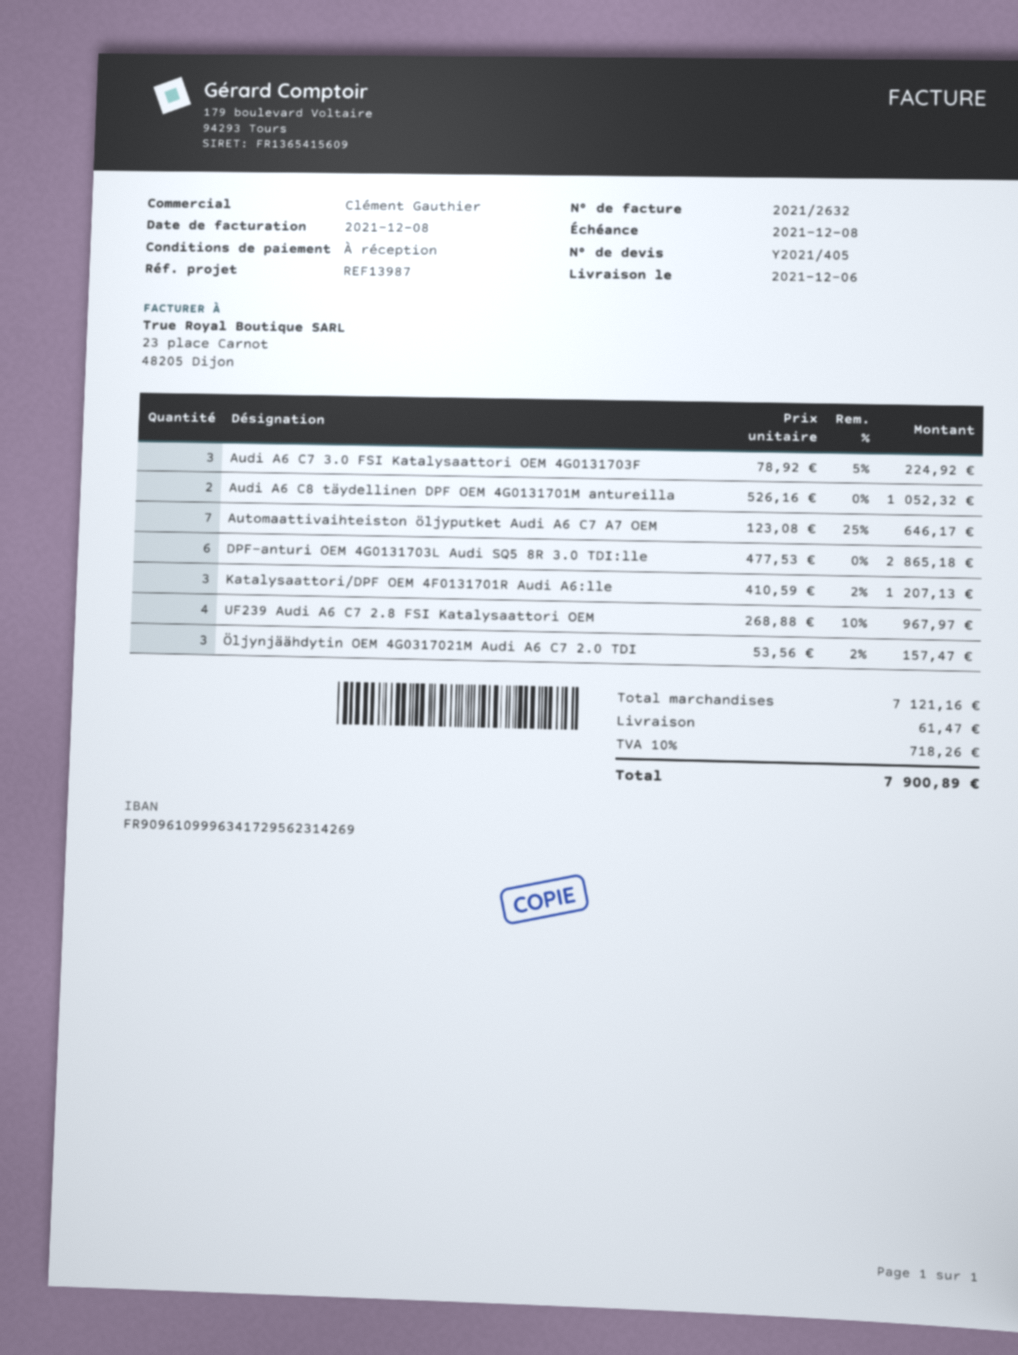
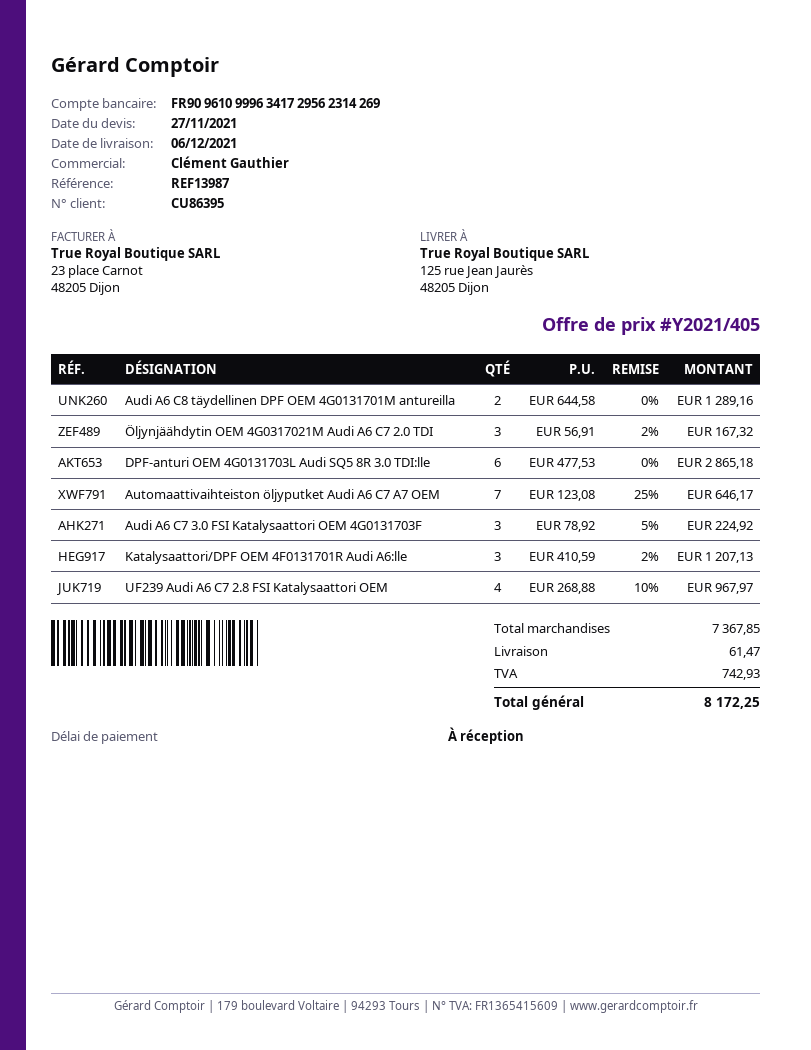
Audi A6 C8 täydellinen DPF OEM 4G0131701M antureilla: 2 x 526.16 = 1052.32 -> 2 x 644.58 = 1289.16
Öljynjäähdytin OEM 4G0317021M Audi A6 C7 2.0 TDI: 3 x 53.56 - 2% = 157.47 -> 3 x 56.91 - 2% = 167.32
subtotal: 7121.16 -> 7367.85
tax: 718.26 -> 742.93
total: 7900.89 -> 8172.25

